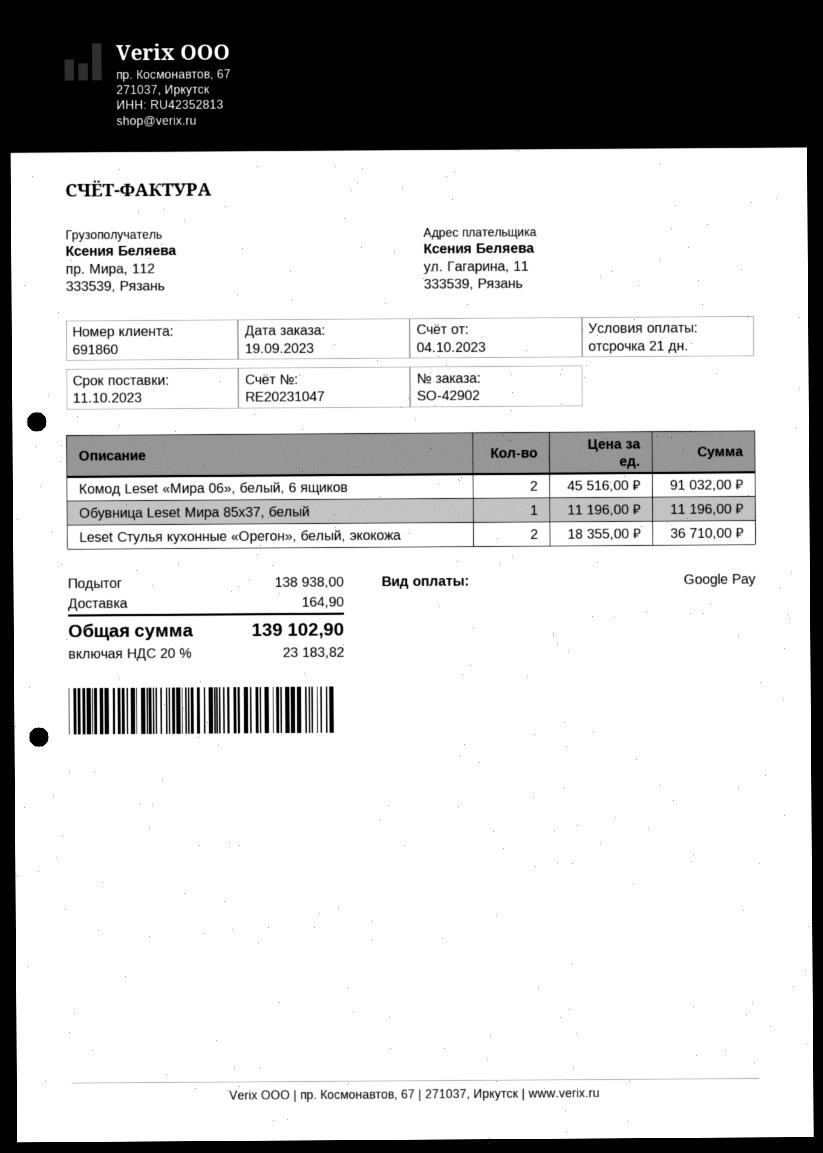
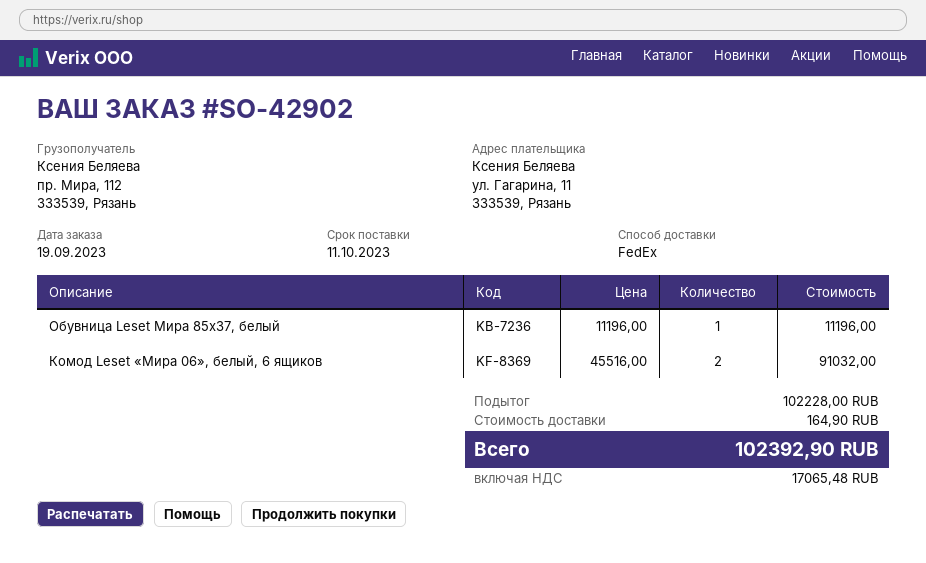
Leset Стулья кухонные «Орегон», белый, экокожа: 2 x 18355.00 = 36710.00 -> none
subtotal: 138938.00 -> 102228.00
tax: 23183.82 -> 17065.48
total: 139102.90 -> 102392.90

